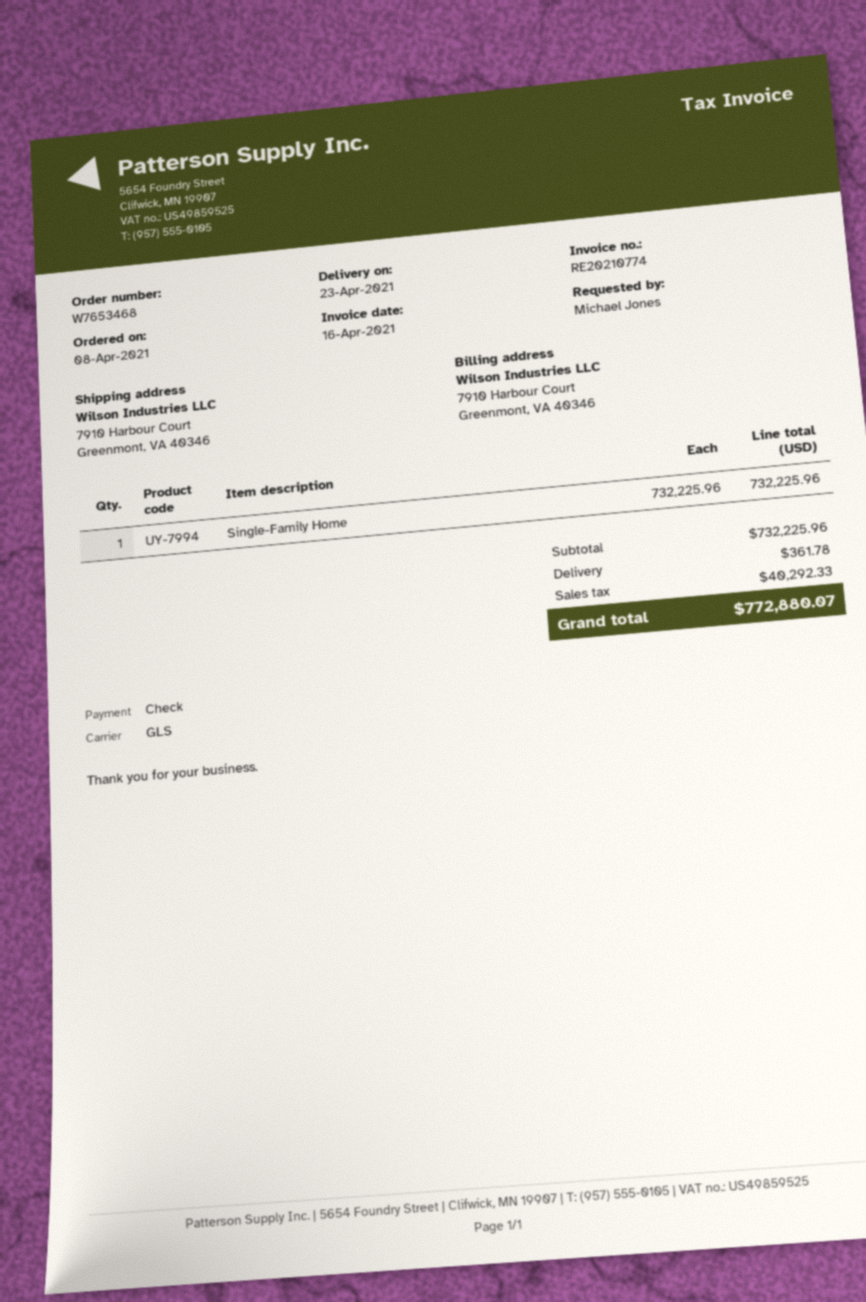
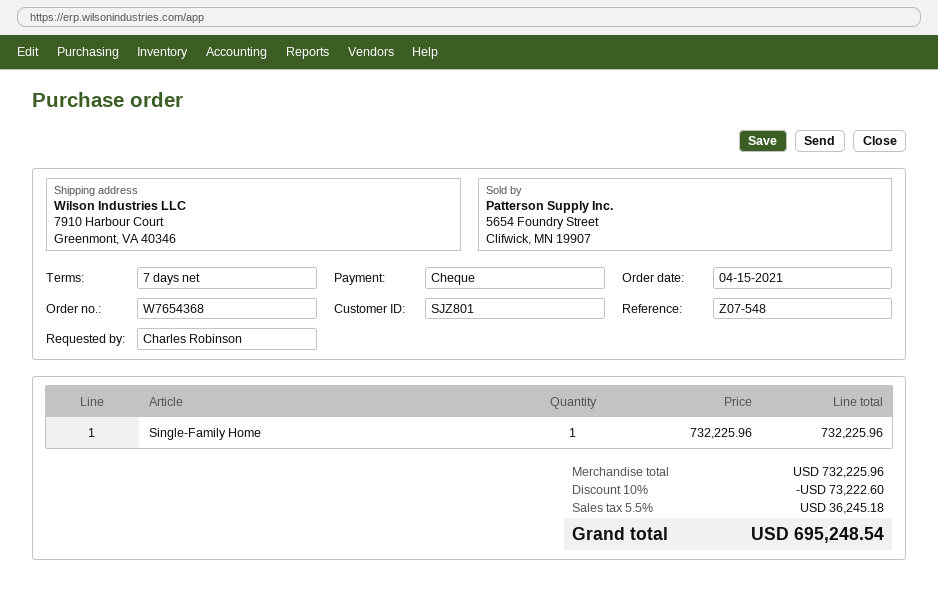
order number: W7653468 -> W7654368
order date: 2021-04-08 -> 2021-04-15
ordered by: Michael Jones -> Charles Robinson
discount: none -> 10% = 73222.60
shipping: 361.78 -> none
tax: 40292.33 -> 36245.18
total: 772880.07 -> 695248.54

